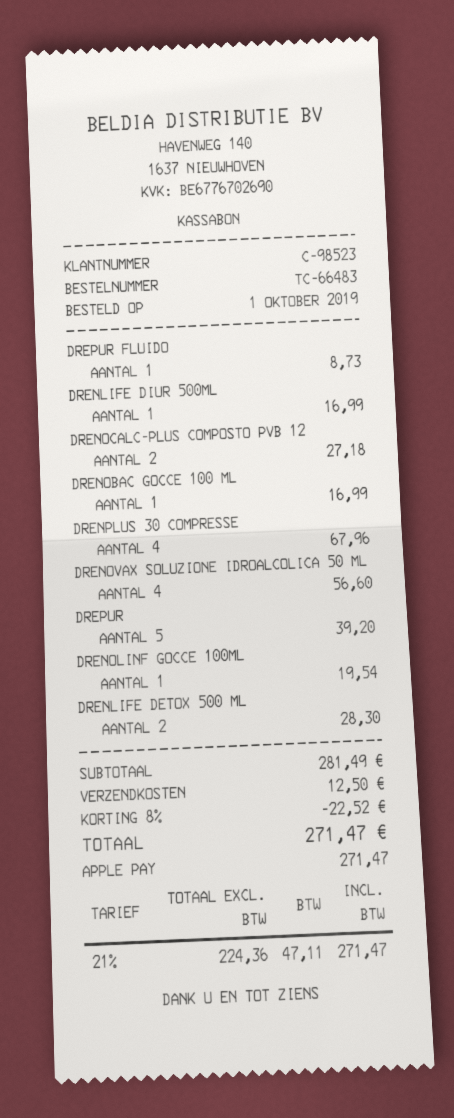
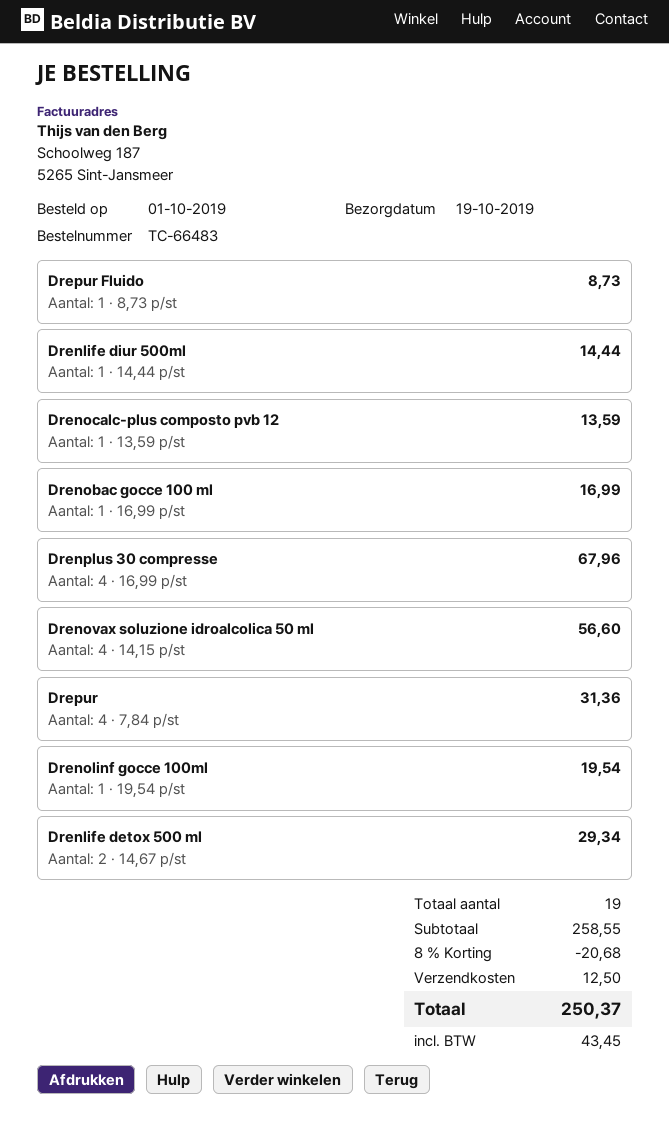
DRENLIFE DIUR 500ML: 1 for 16.99 -> 1 for 14.44
DRENOCALC-PLUS COMPOSTO PVB 12: 2 for 27.18 -> 1 for 13.59
DREPUR: 5 for 39.20 -> 4 for 31.36
DRENLIFE DETOX 500 ML: 2 for 28.30 -> 2 for 29.34
subtotal: 281.49 -> 258.55
discount: 8% = 22.52 -> 8% = 20.68
tax: 47.11 -> 43.45
total: 271.47 -> 250.37

